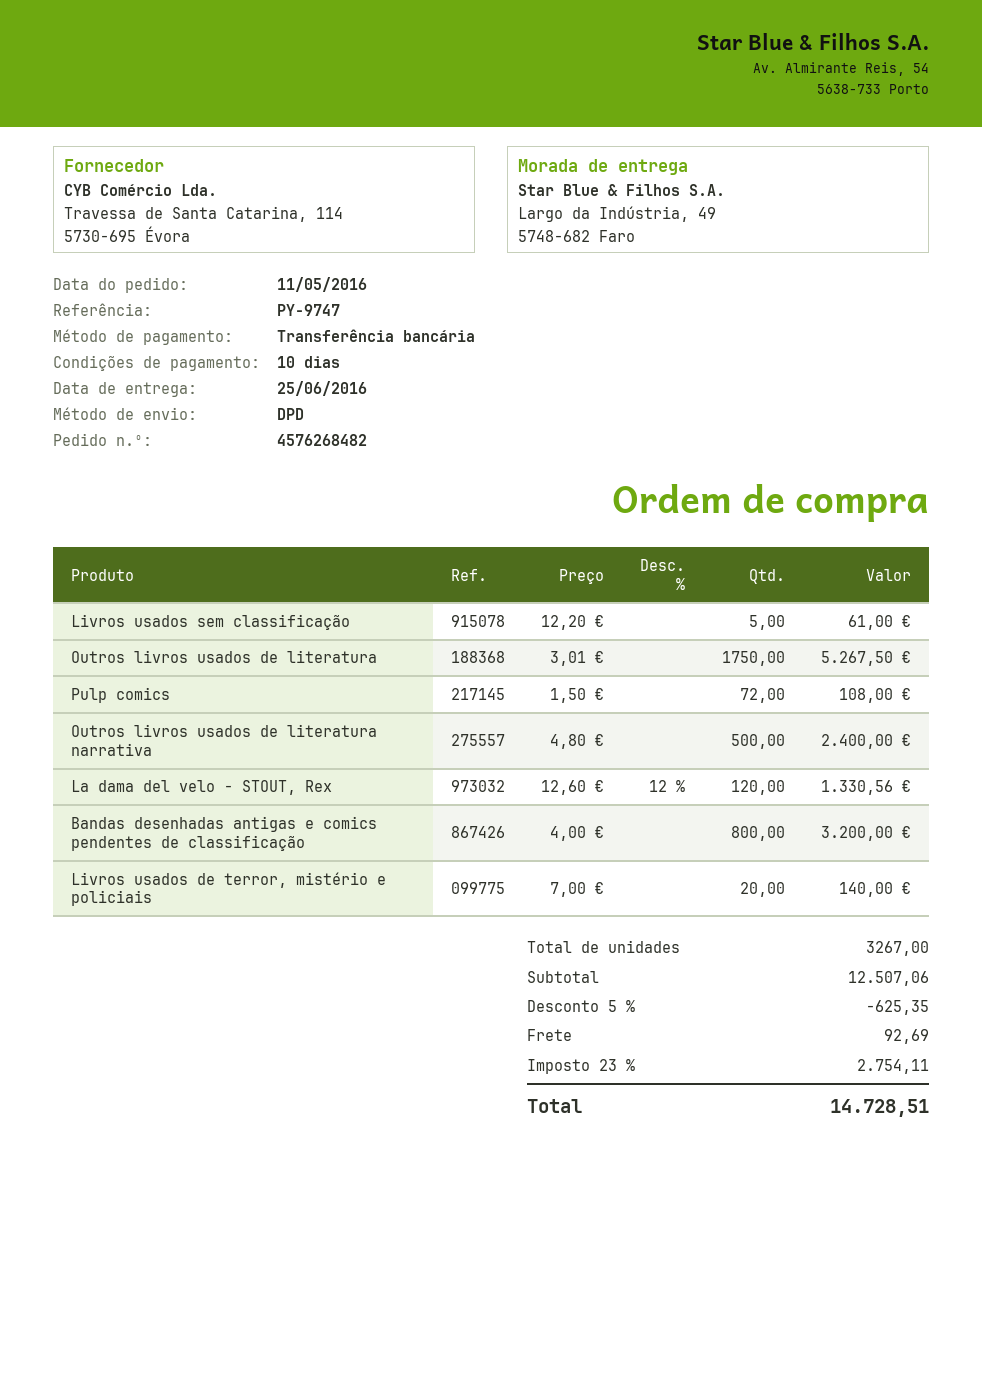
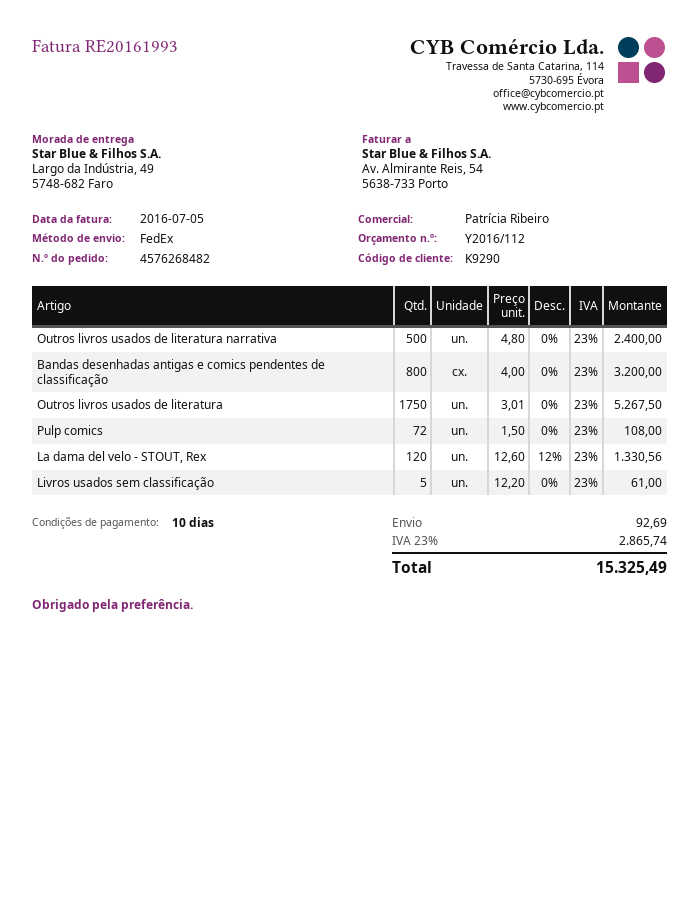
shipping method: DPD -> FedEx
Livros usados de terror, mistério e policiais: 20 x 7.00 = 140.00 -> none
discount: 5% = 625.35 -> none
tax: 23% = 2754.11 -> 23% = 2865.74
total: 14728.51 -> 15325.49

